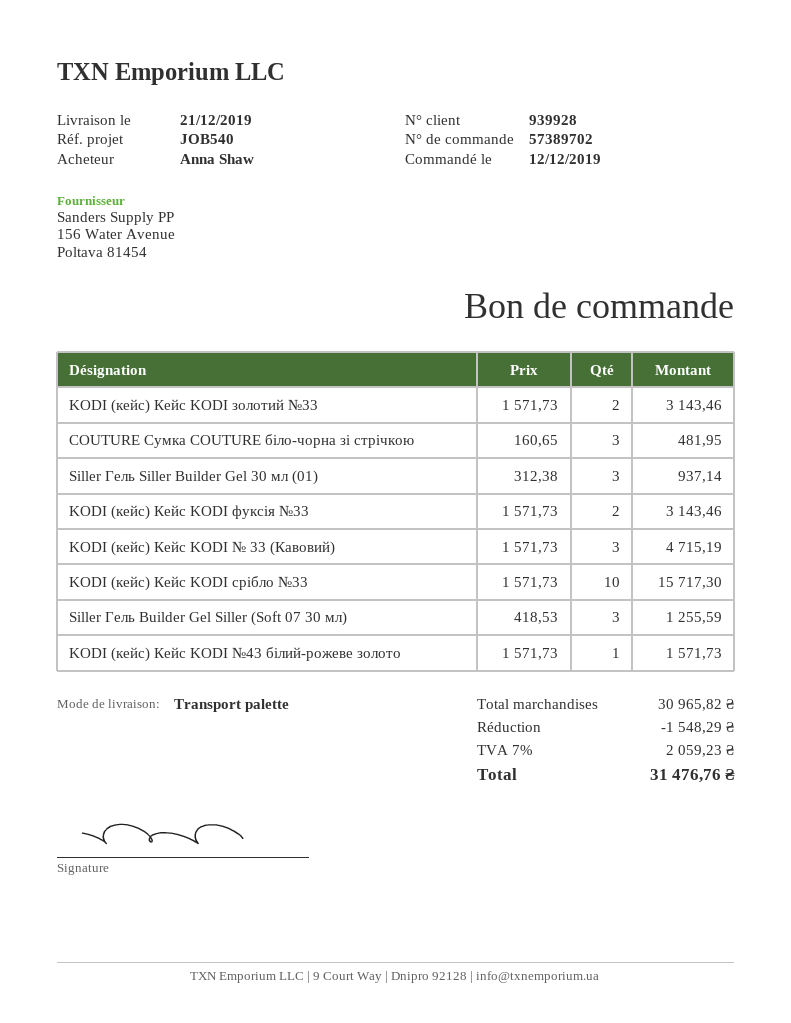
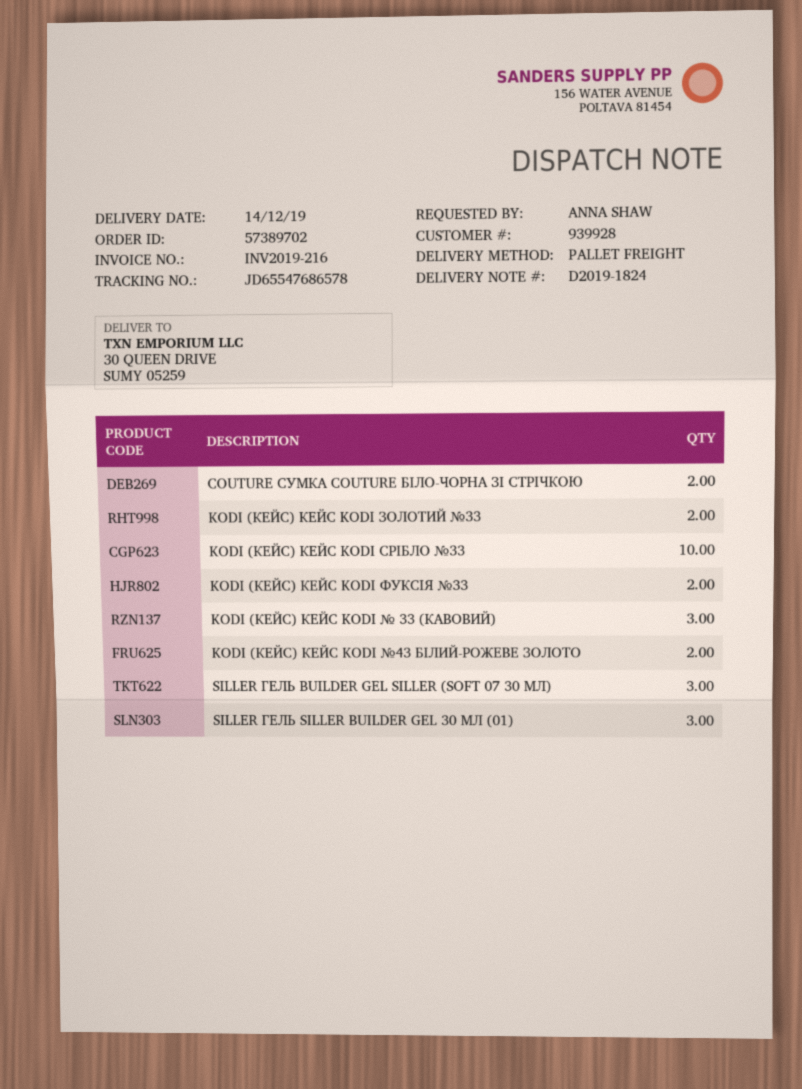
delivery date: 2019-12-21 -> 2019-12-14
COUTURE Сумка COUTURE біло-чорна зі стрічкою: 3 -> 2
KODI (кейс) Кейс KODI №43 білий-рожеве золото: 1 -> 2

